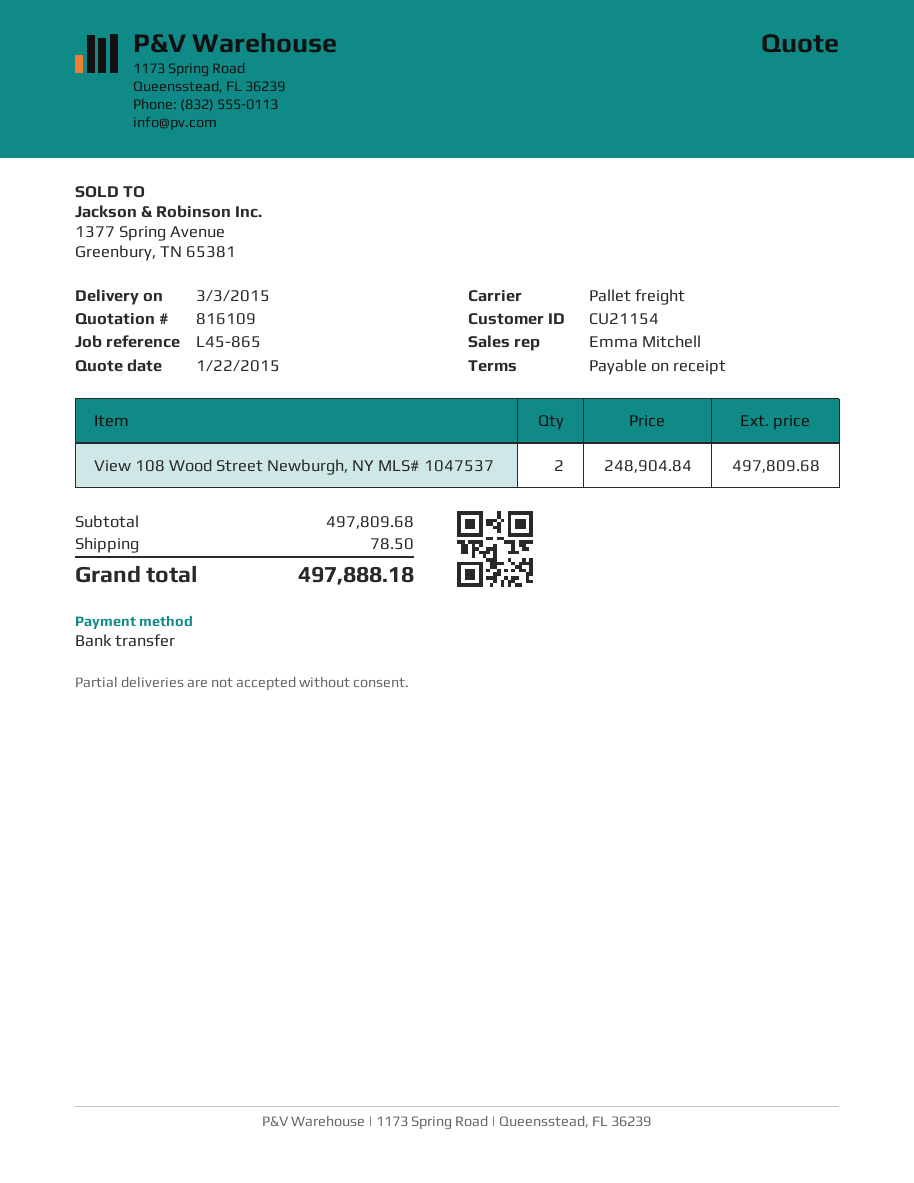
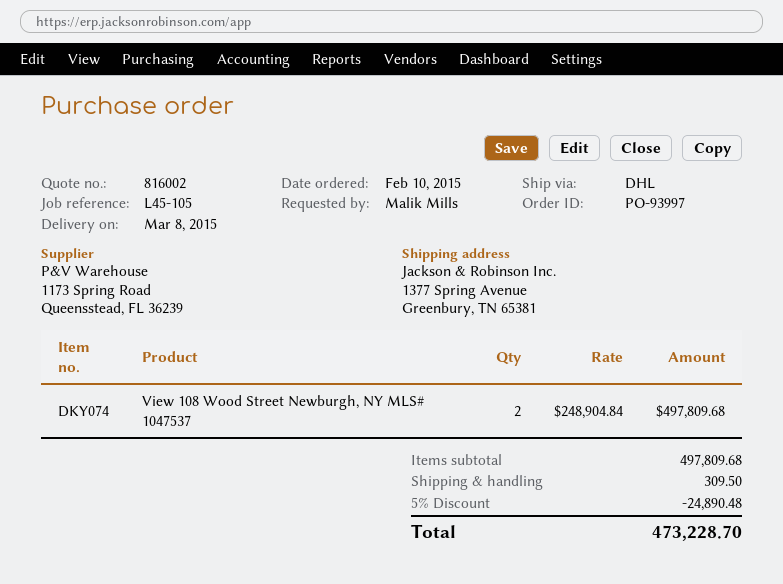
quote number: 816109 -> 816002
delivery date: 2015-03-03 -> 2015-03-08
reference: L45-865 -> L45-105
shipping method: pallet freight -> DHL
discount: none -> 5% = 24890.48
shipping: 78.50 -> 309.50
total: 497888.18 -> 473228.70

